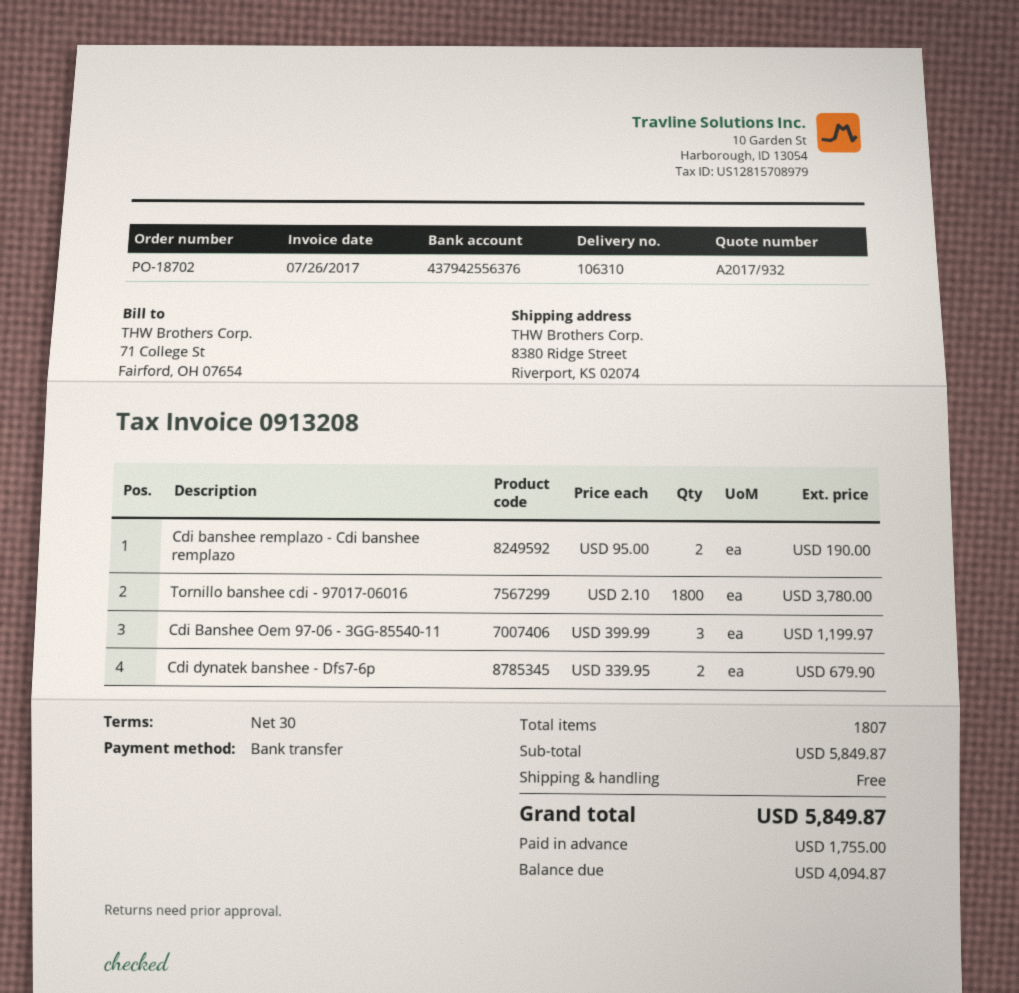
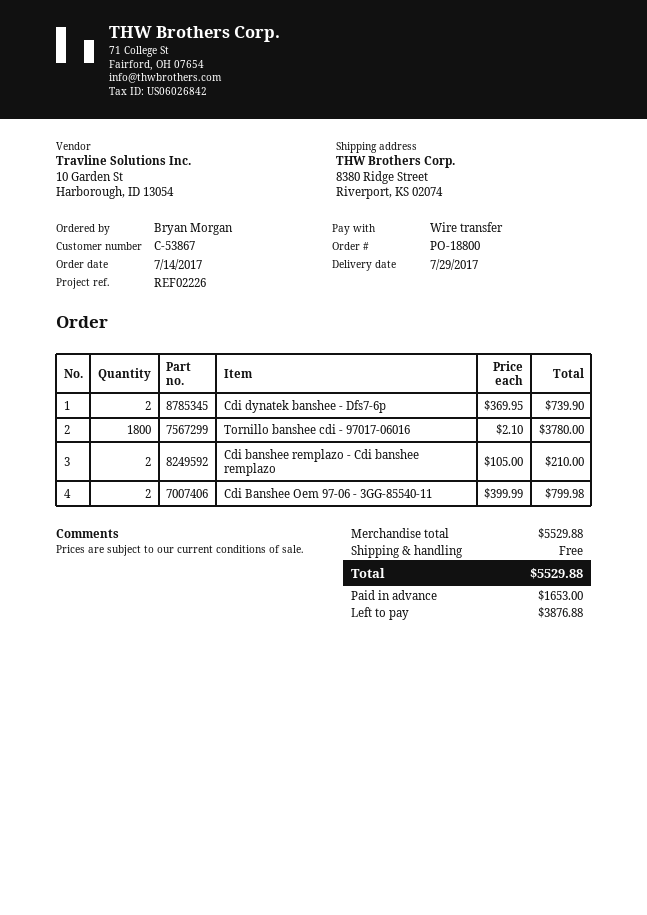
order number: PO-18702 -> PO-18800
Cdi banshee remplazo - Cdi banshee remplazo: 2 x 95.00 = 190.00 -> 2 x 105.00 = 210.00
Cdi Banshee Oem 97-06 - 3GG-85540-11: 3 x 399.99 = 1199.97 -> 2 x 399.99 = 799.98
Cdi dynatek banshee - Dfs7-6p: 2 x 339.95 = 679.90 -> 2 x 369.95 = 739.90
subtotal: 5849.87 -> 5529.88
total: 5849.87 -> 5529.88
deposit: 1755.00 -> 1653.00
balance: 4094.87 -> 3876.88

